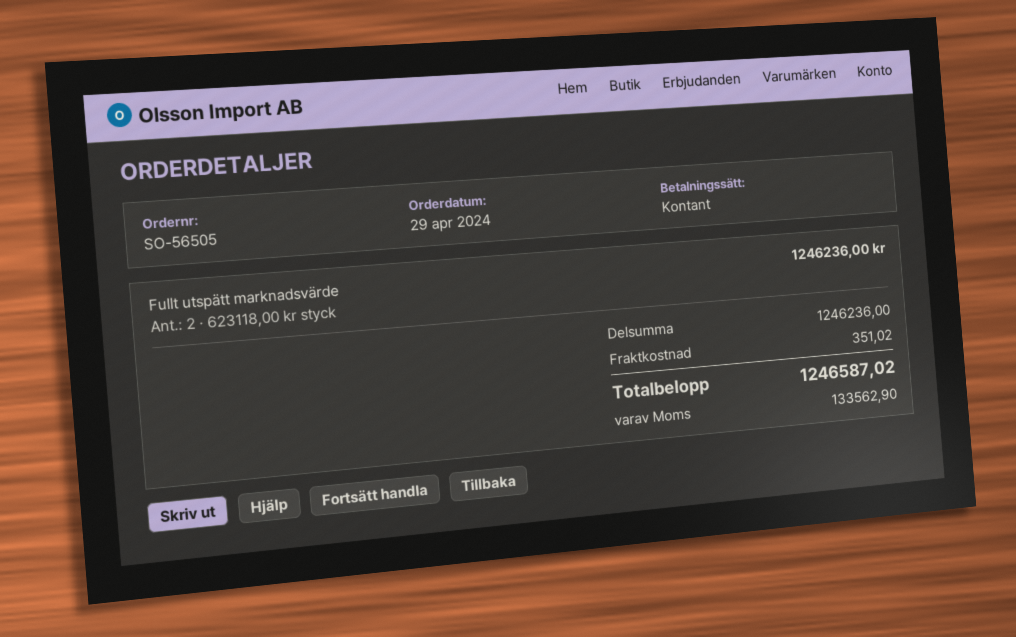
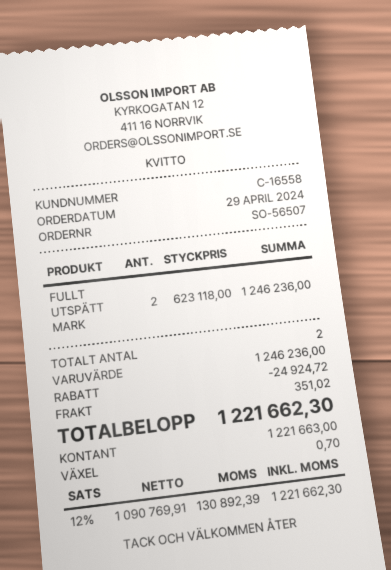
order number: SO-56505 -> SO-56507
discount: none -> 24924.72
tax: 133562.90 -> 130892.39
total: 1246587.02 -> 1221662.30

